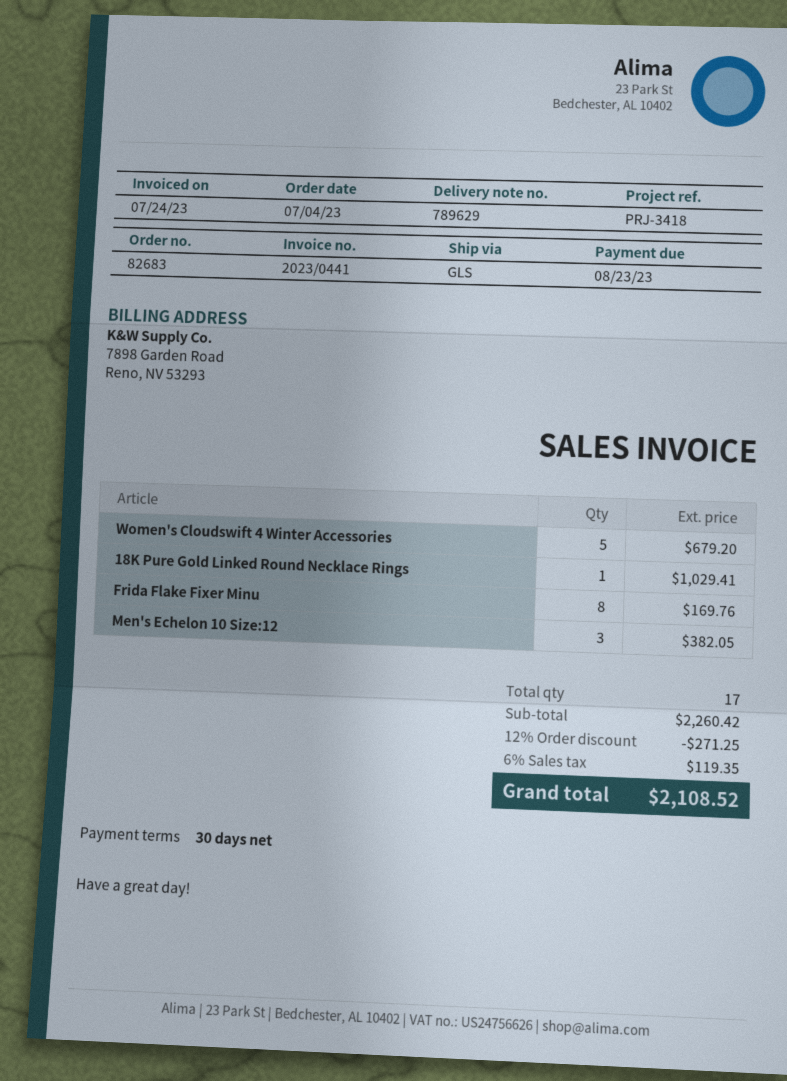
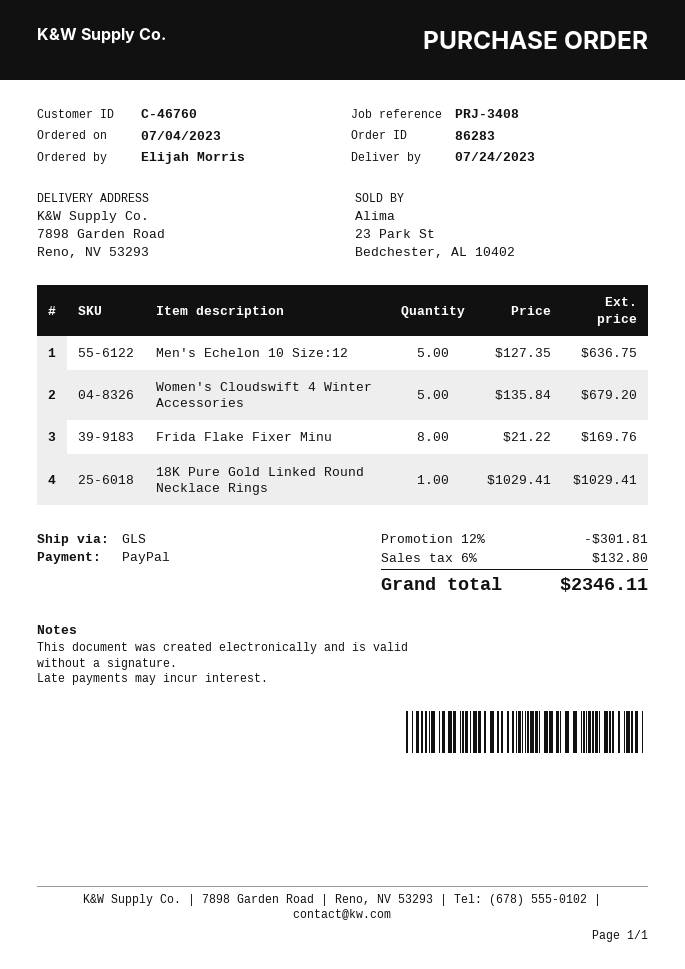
order number: 82683 -> 86283
reference: PRJ-3418 -> PRJ-3408
Men's Echelon 10 Size:12: 3 for 382.05 -> 5 for 636.75
discount: 12% = 271.25 -> 12% = 301.81
tax: 6% = 119.35 -> 6% = 132.80
total: 2108.52 -> 2346.11

